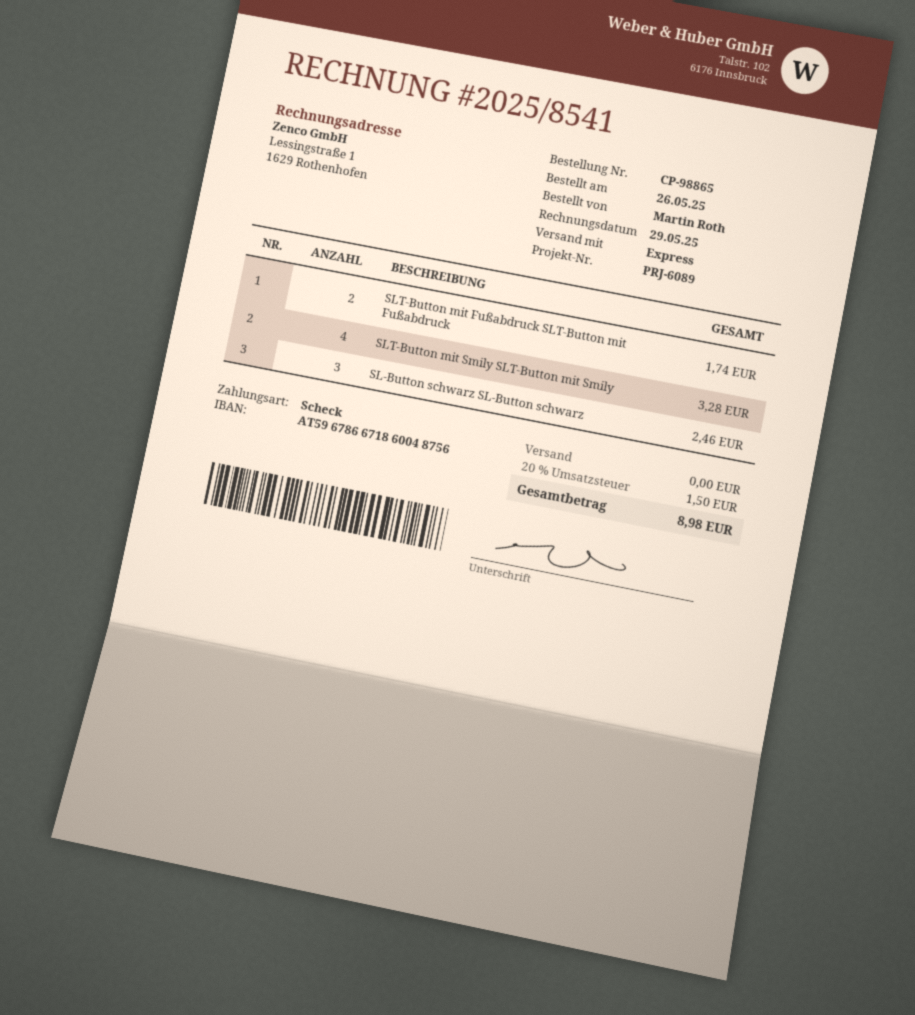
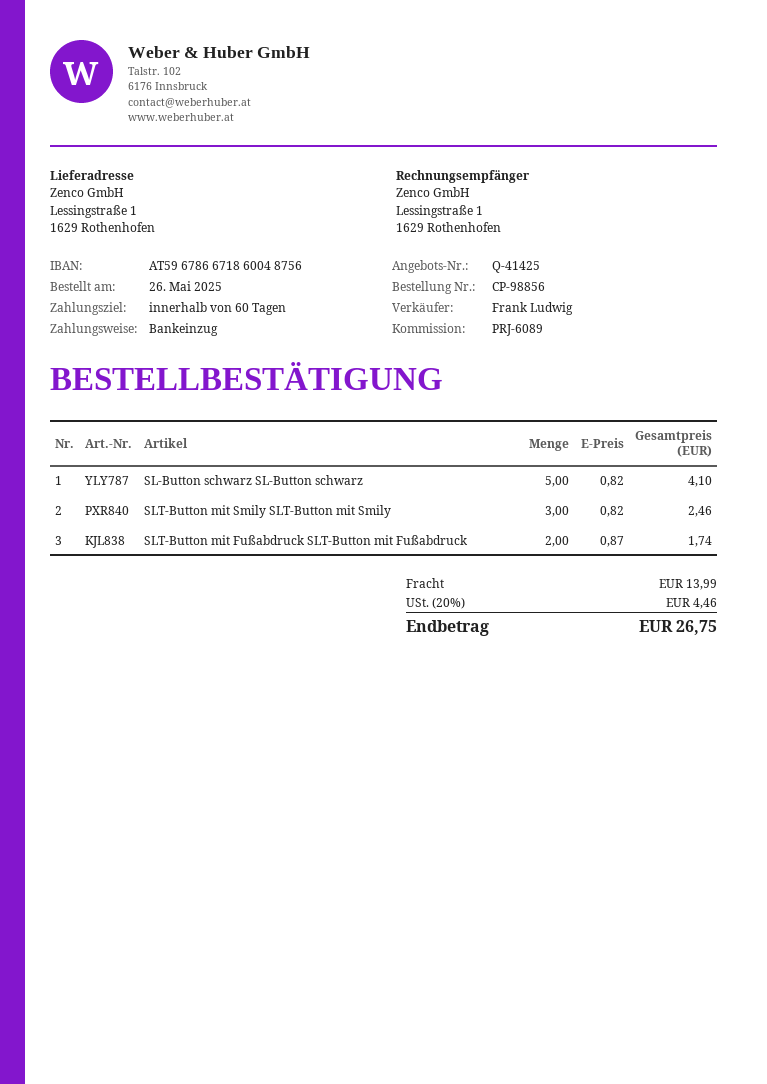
order number: CP-98865 -> CP-98856
payment method: cheque -> direct debit
SLT-Button mit Smily SLT-Button mit Smily: 4 for 3.28 -> 3 for 2.46
SL-Button schwarz SL-Button schwarz: 3 for 2.46 -> 5 for 4.10
shipping: 0.00 -> 13.99
tax: 20% = 1.50 -> 20% = 4.46
total: 8.98 -> 26.75

